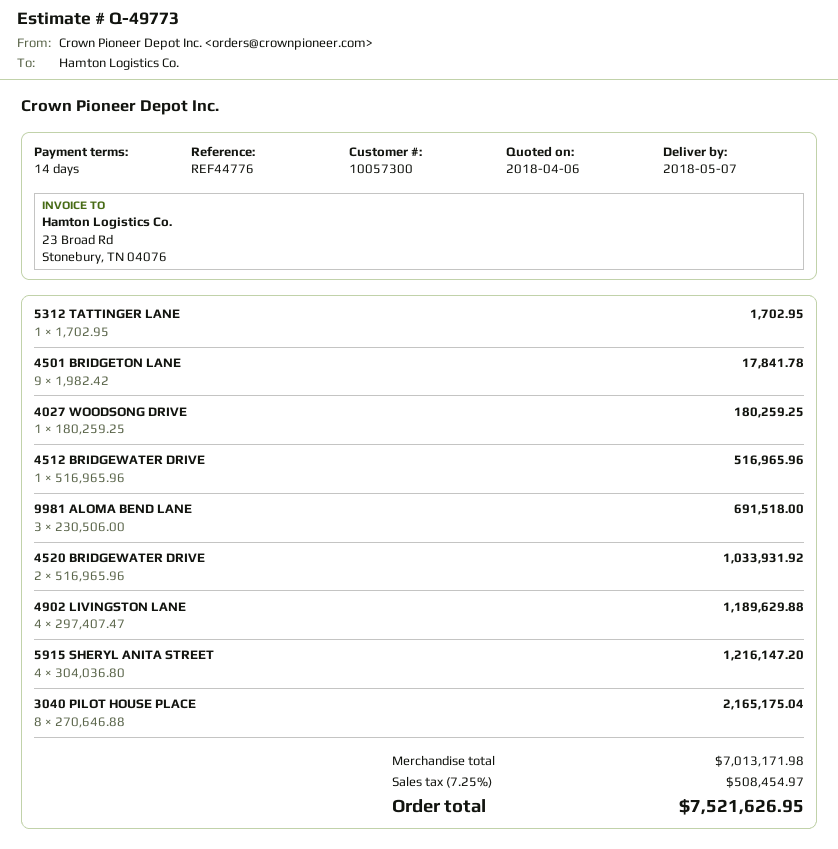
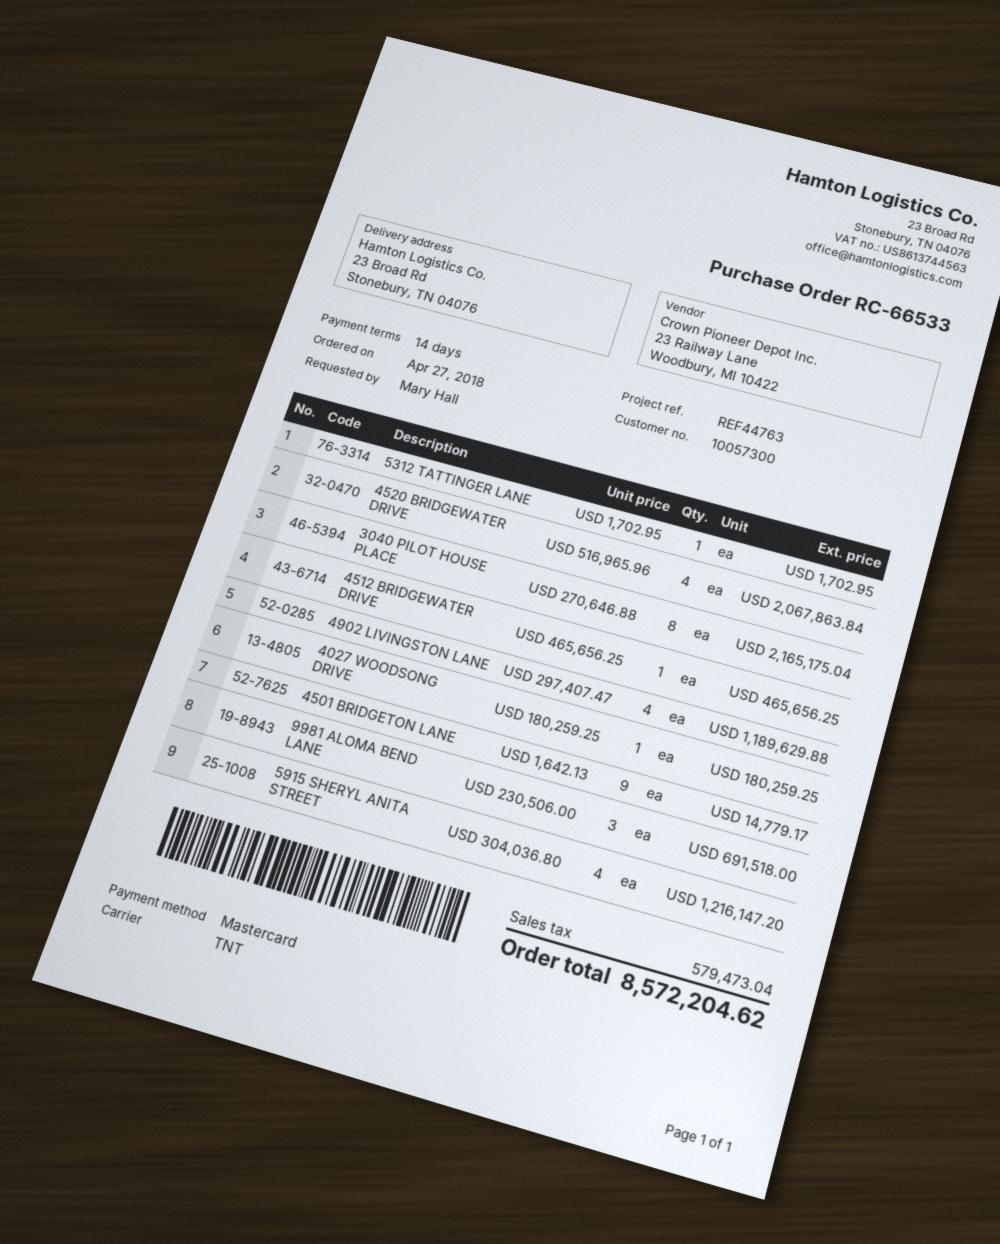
reference: REF44776 -> REF44763
4501 BRIDGETON LANE: 9 x 1982.42 = 17841.78 -> 9 x 1642.13 = 14779.17
4512 BRIDGEWATER DRIVE: 1 x 516965.96 = 516965.96 -> 1 x 465656.25 = 465656.25
4520 BRIDGEWATER DRIVE: 2 x 516965.96 = 1033931.92 -> 4 x 516965.96 = 2067863.84
tax: 508454.97 -> 579473.04
total: 7521626.95 -> 8572204.62

